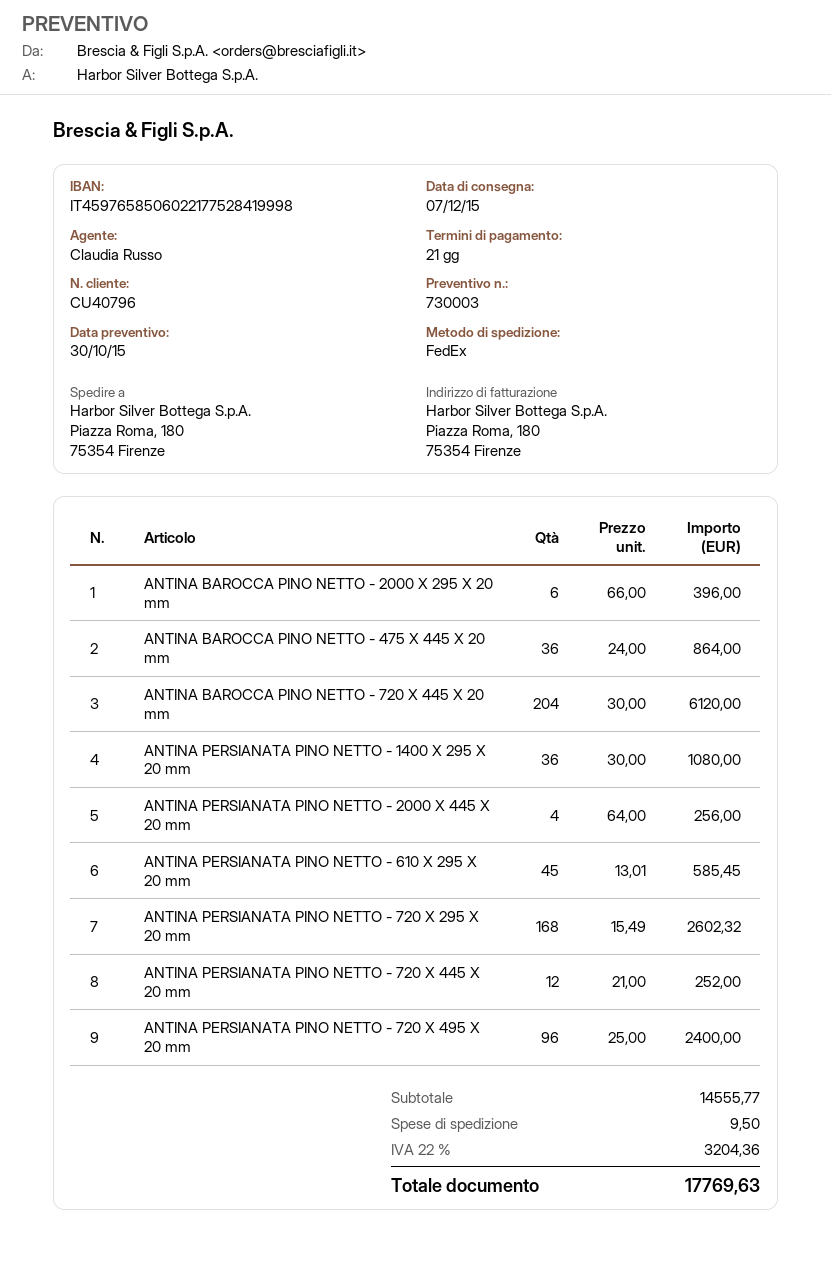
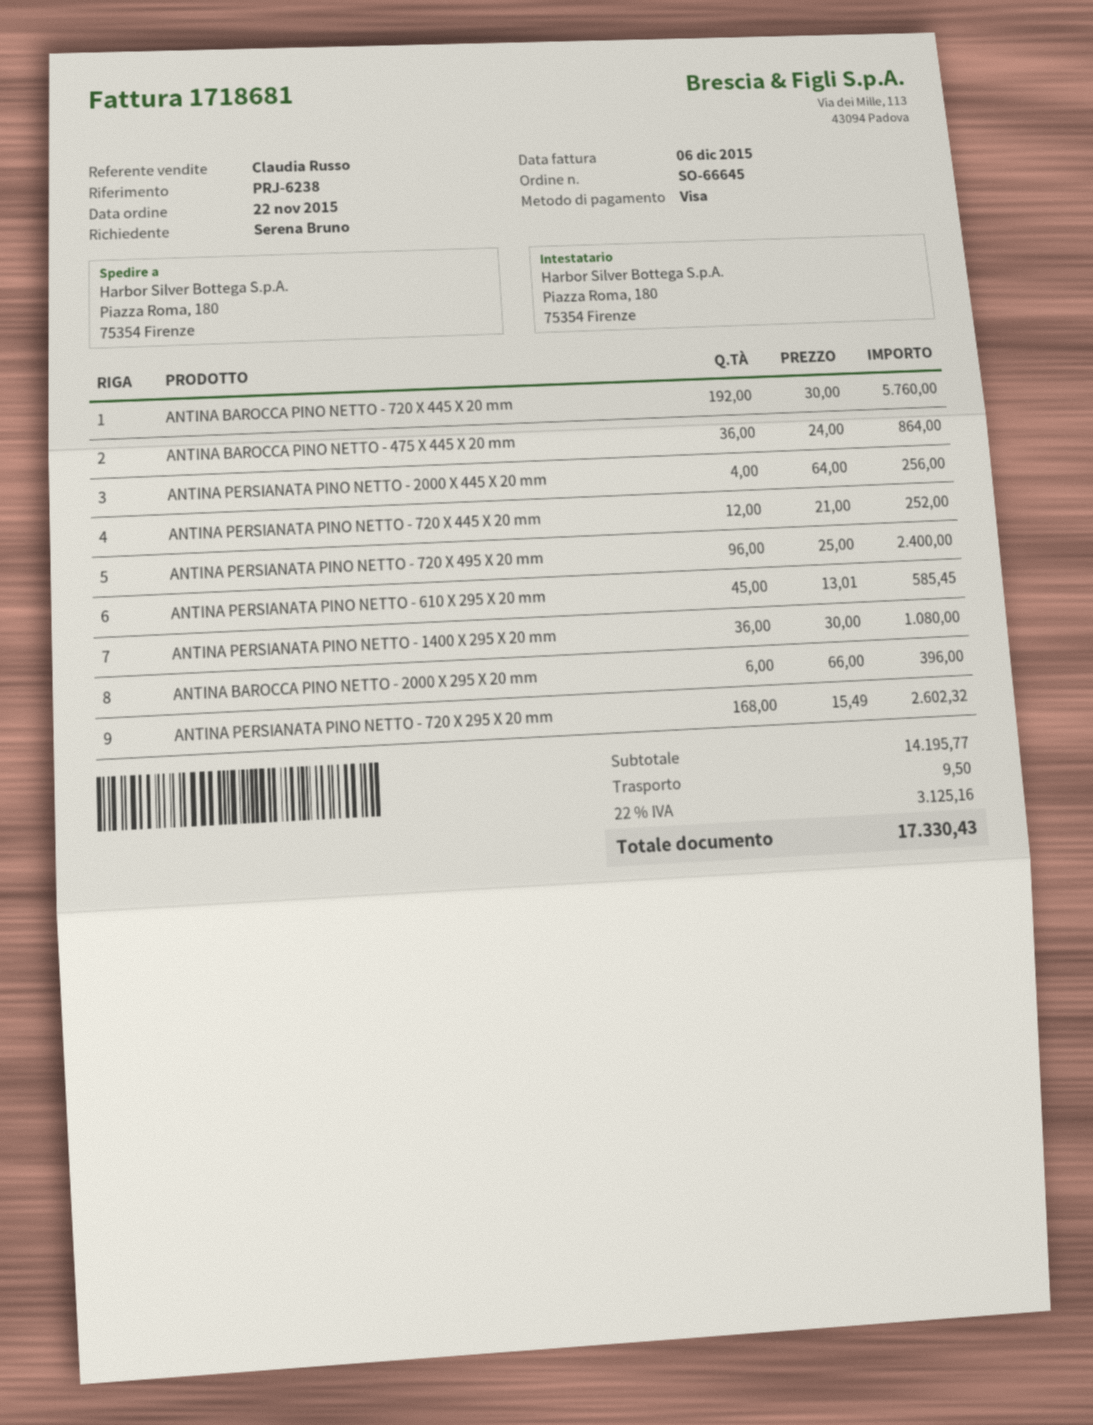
ANTINA BAROCCA PINO NETTO - 720 X 445 X 20 mm: 204 x 30.00 = 6120.00 -> 192 x 30.00 = 5760.00
subtotal: 14555.77 -> 14195.77
tax: 22% = 3204.36 -> 22% = 3125.16
total: 17769.63 -> 17330.43

